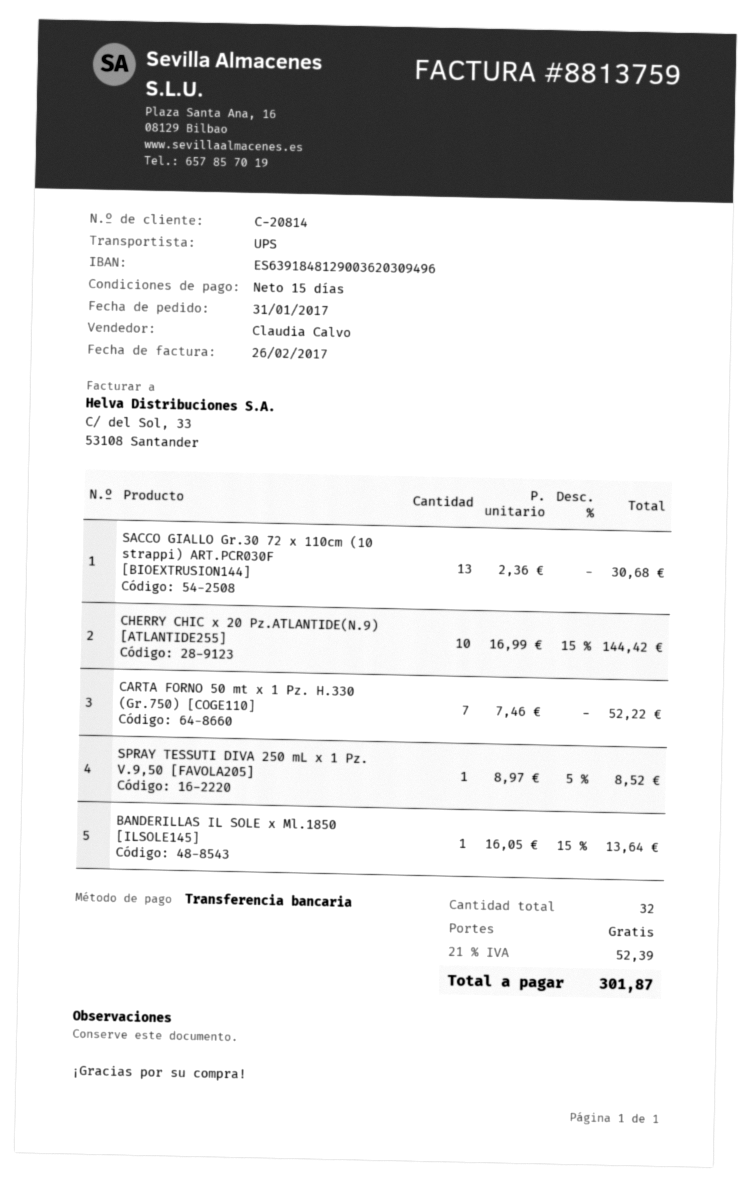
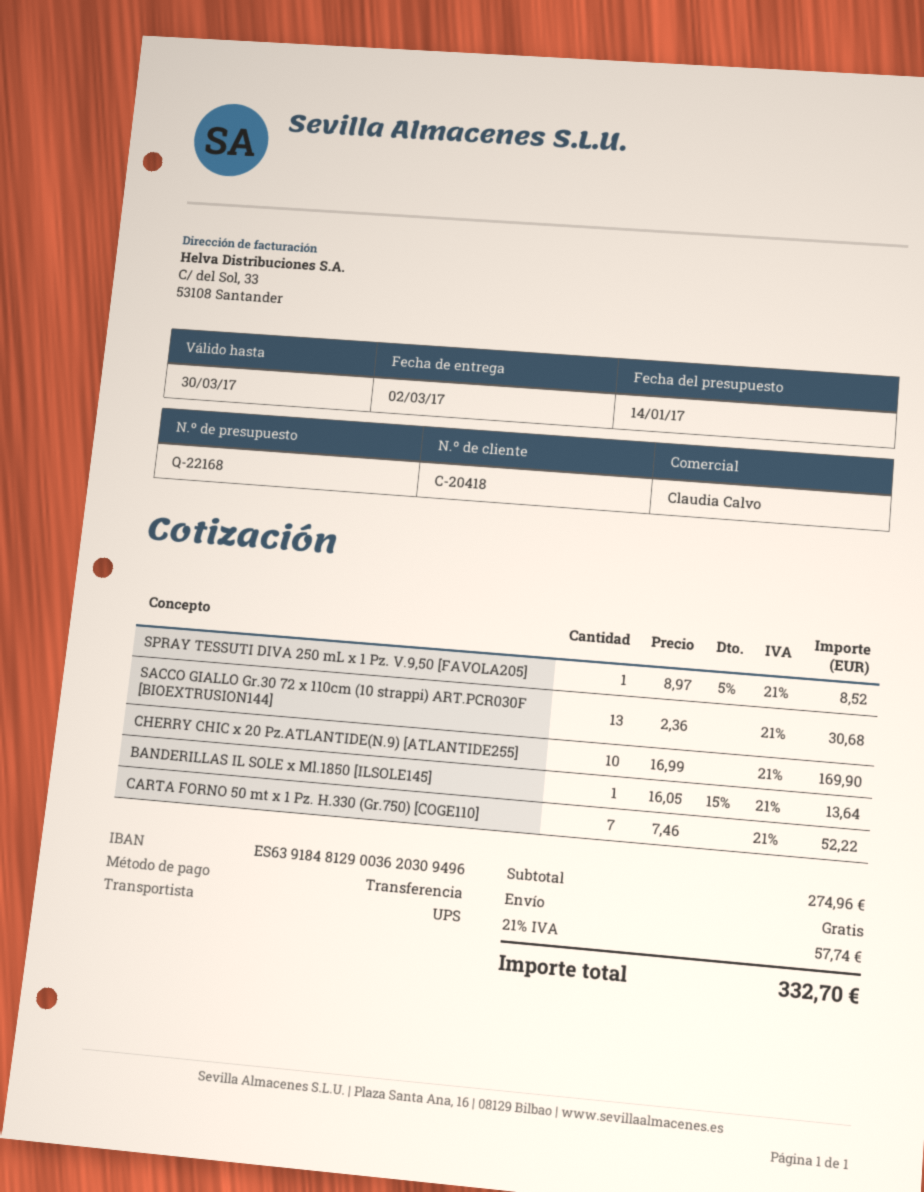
customer number: C-20814 -> C-20418
CHERRY CHIC x 20 Pz.ATLANTIDE(N.9) [ATLANTIDE255]: 10 x 16.99 - 15% = 144.42 -> 10 x 16.99 = 169.90
tax: 21% = 52.39 -> 21% = 57.74
total: 301.87 -> 332.70

